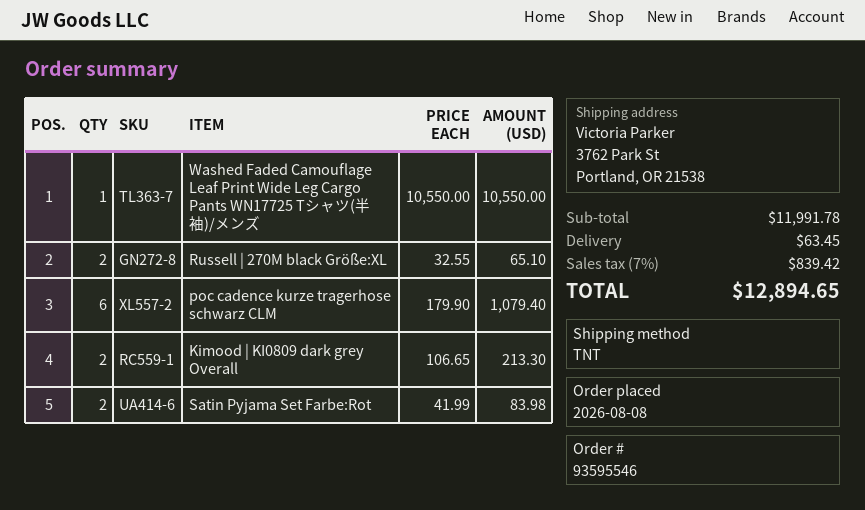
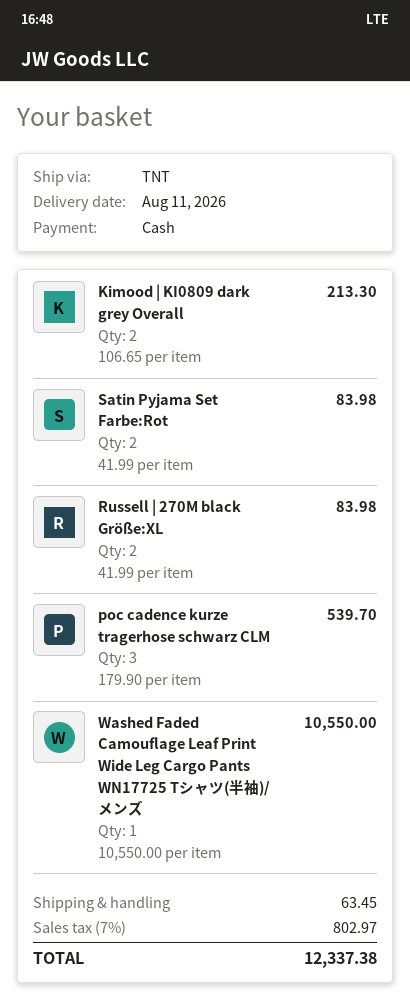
Russell | 270M black Größe:XL: 2 x 32.55 = 65.10 -> 2 x 41.99 = 83.98
poc cadence kurze tragerhose schwarz CLM: 6 x 179.90 = 1079.40 -> 3 x 179.90 = 539.70
tax: 7% = 839.42 -> 7% = 802.97
total: 12894.65 -> 12337.38

